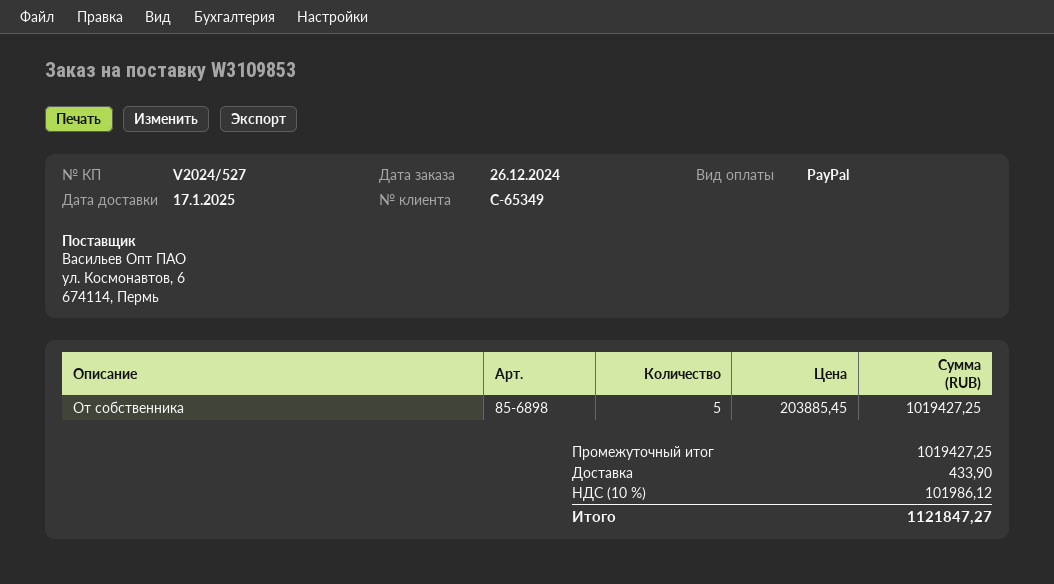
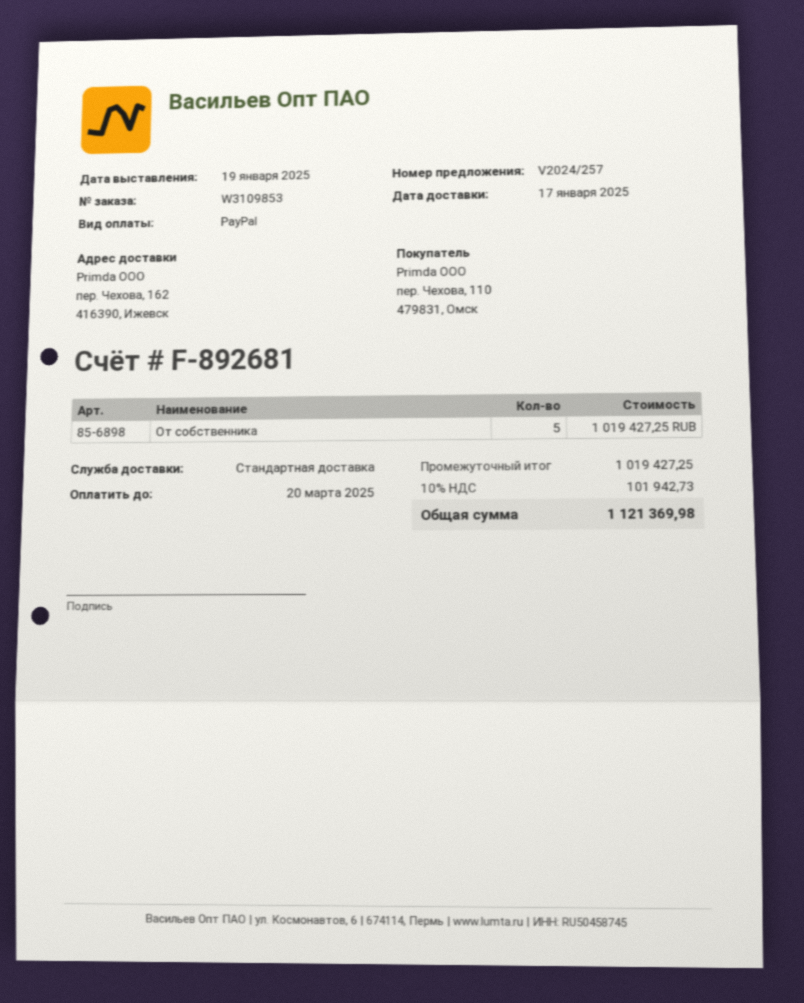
quote number: V2024/527 -> V2024/257
shipping: 433.90 -> none
tax: 10% = 101986.12 -> 10% = 101942.73
total: 1121847.27 -> 1121369.98

